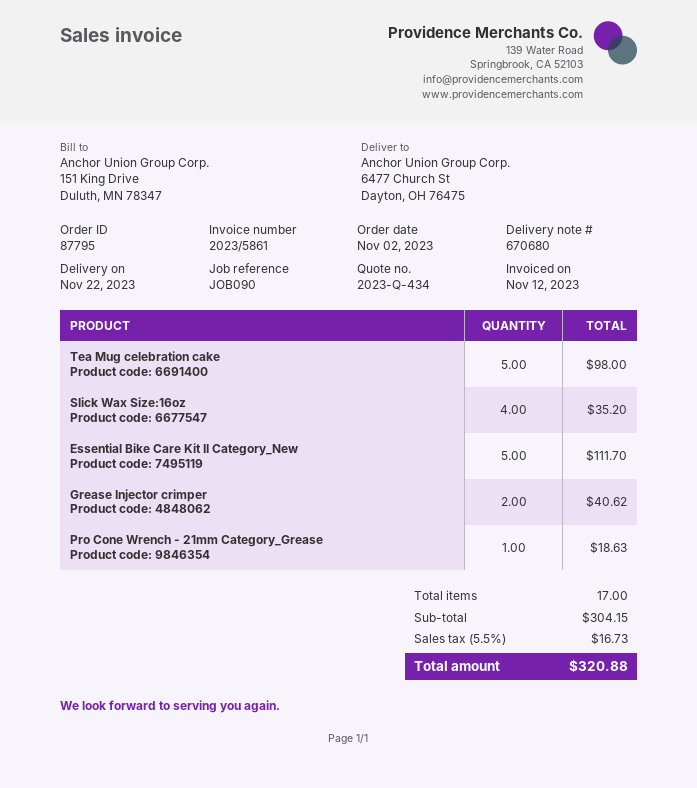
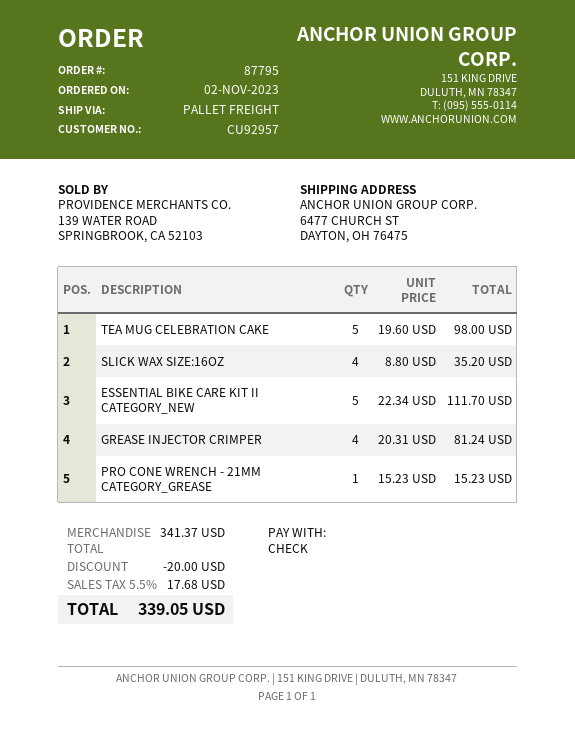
Grease Injector crimper: 2 for 40.62 -> 4 for 81.24
Pro Cone Wrench - 21mm Category_Grease: 1 for 18.63 -> 1 for 15.23
subtotal: 304.15 -> 341.37
discount: none -> 20.00
tax: 5.5% = 16.73 -> 5.5% = 17.68
total: 320.88 -> 339.05

